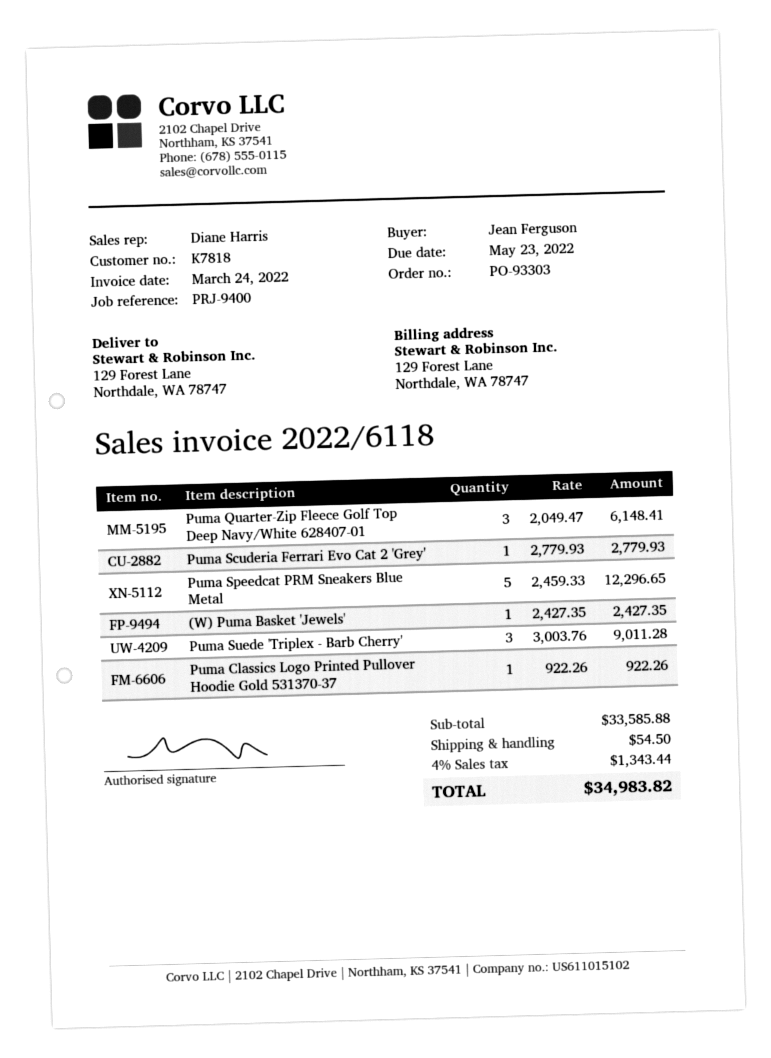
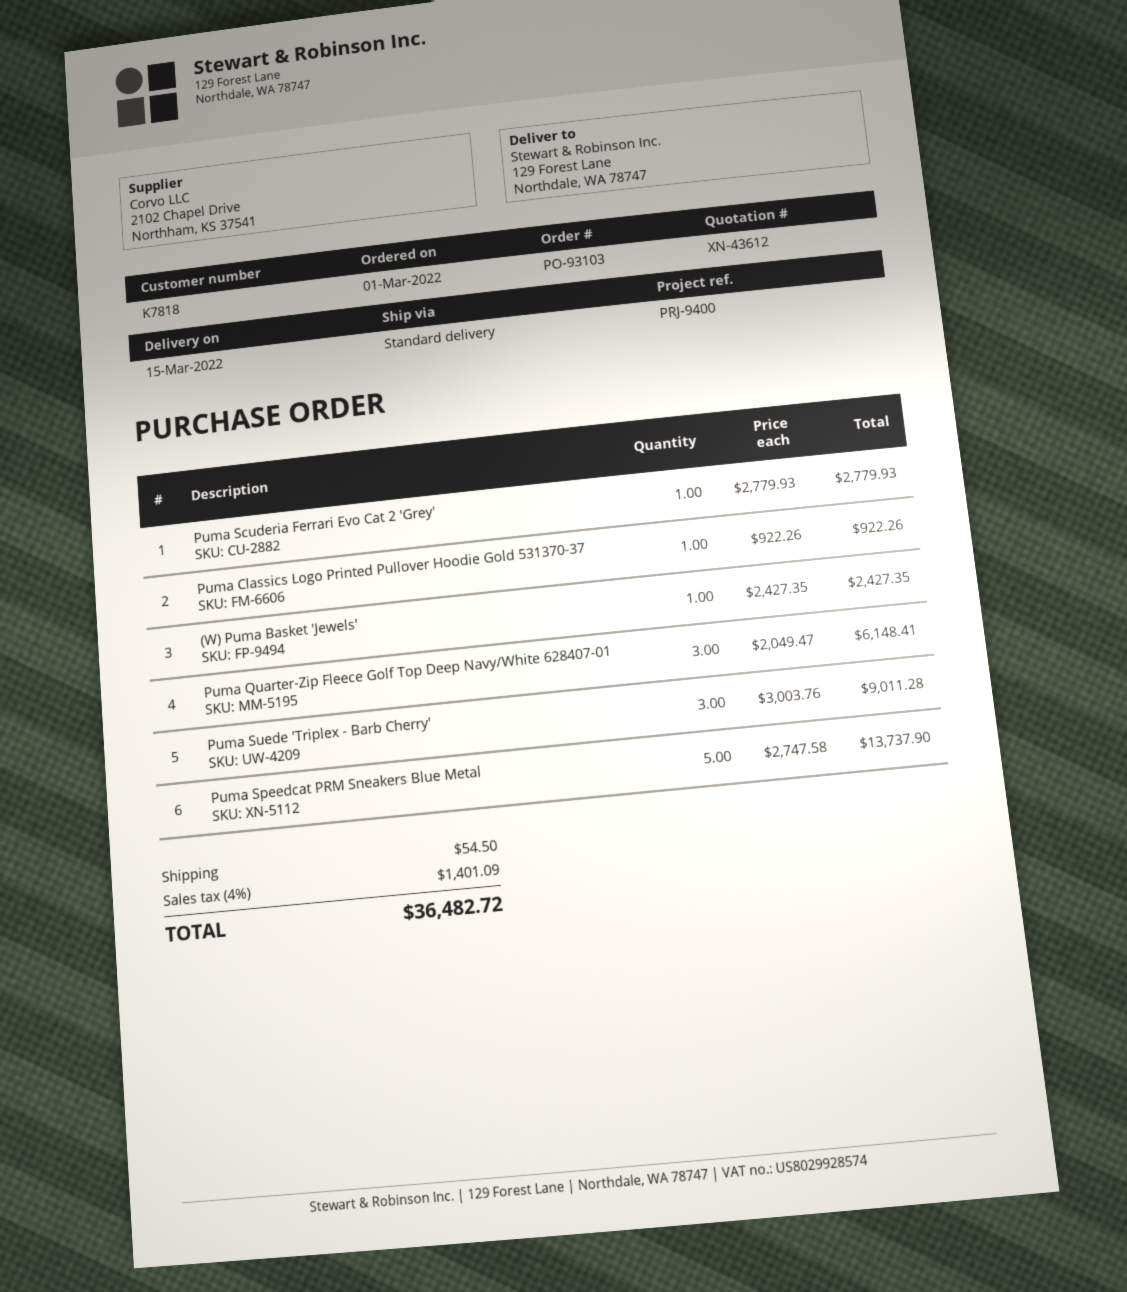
order number: PO-93303 -> PO-93103
Puma Speedcat PRM Sneakers Blue Metal: 5 x 2459.33 = 12296.65 -> 5 x 2747.58 = 13737.90
tax: 4% = 1343.44 -> 4% = 1401.09
total: 34983.82 -> 36482.72

